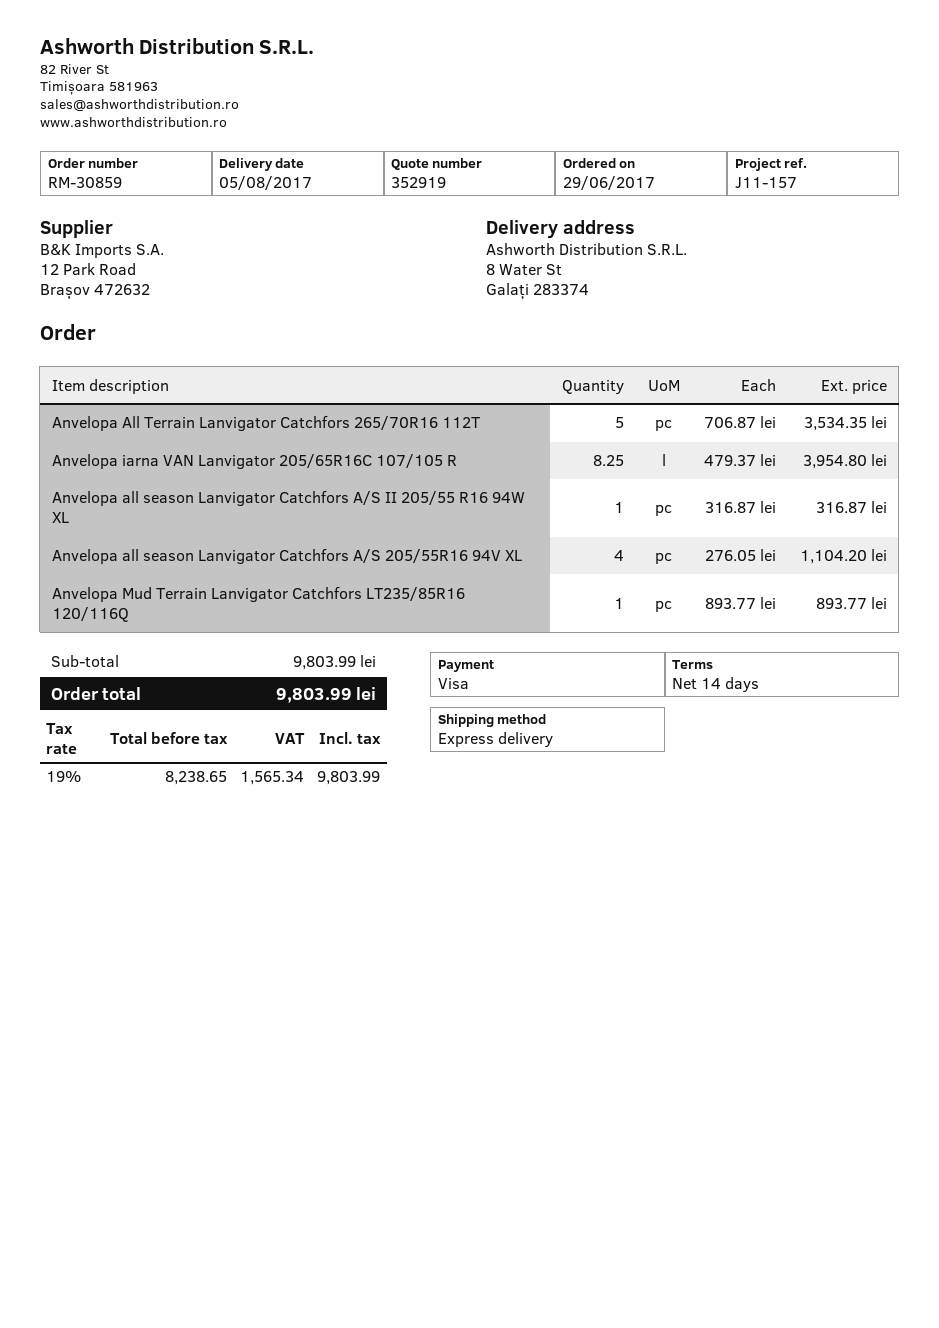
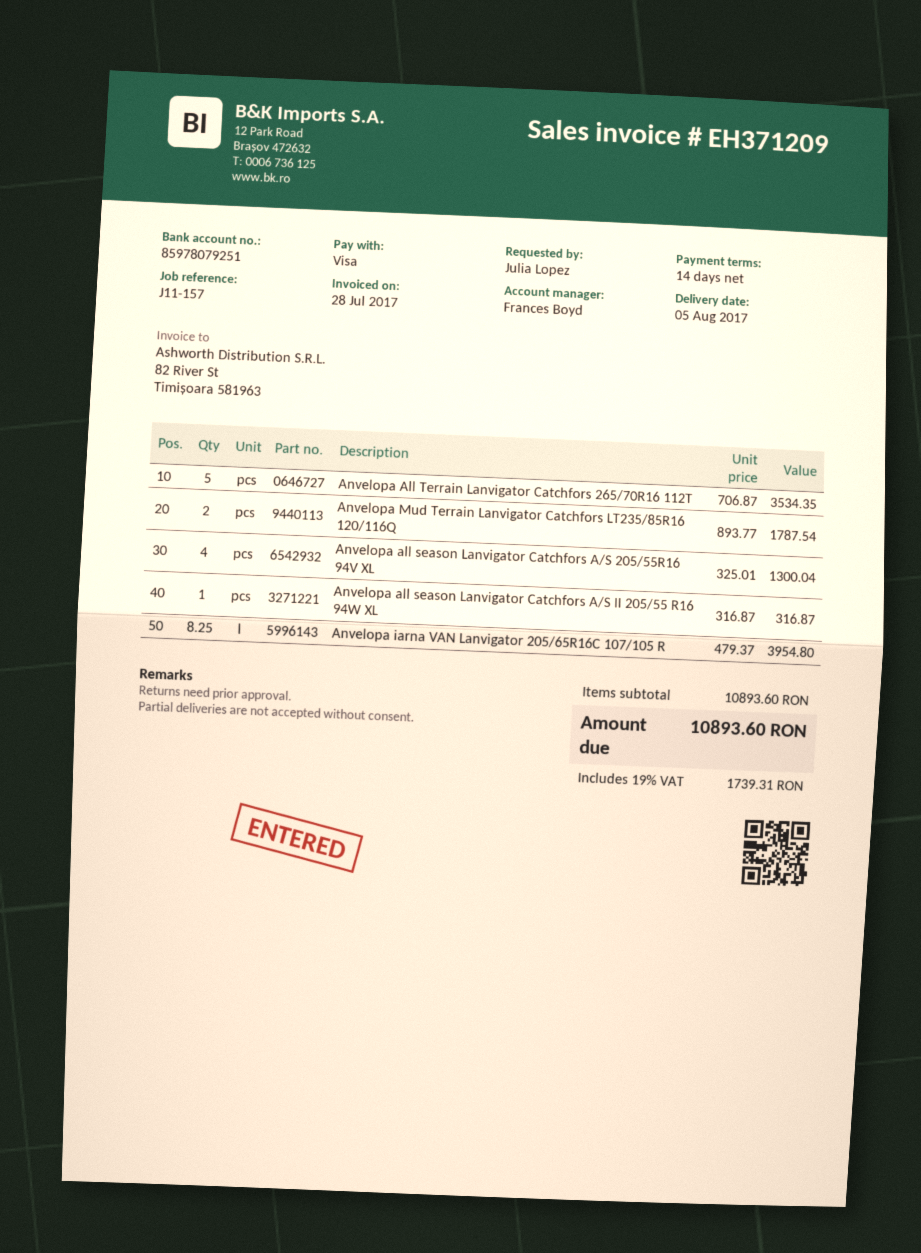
Anvelopa all season Lanvigator Catchfors A/S 205/55R16 94V XL: 4 x 276.05 = 1104.20 -> 4 x 325.01 = 1300.04
Anvelopa Mud Terrain Lanvigator Catchfors LT235/85R16 120/116Q: 1 x 893.77 = 893.77 -> 2 x 893.77 = 1787.54
subtotal: 9803.99 -> 10893.60
tax: 19% = 1565.34 -> 19% = 1739.31
total: 9803.99 -> 10893.60

